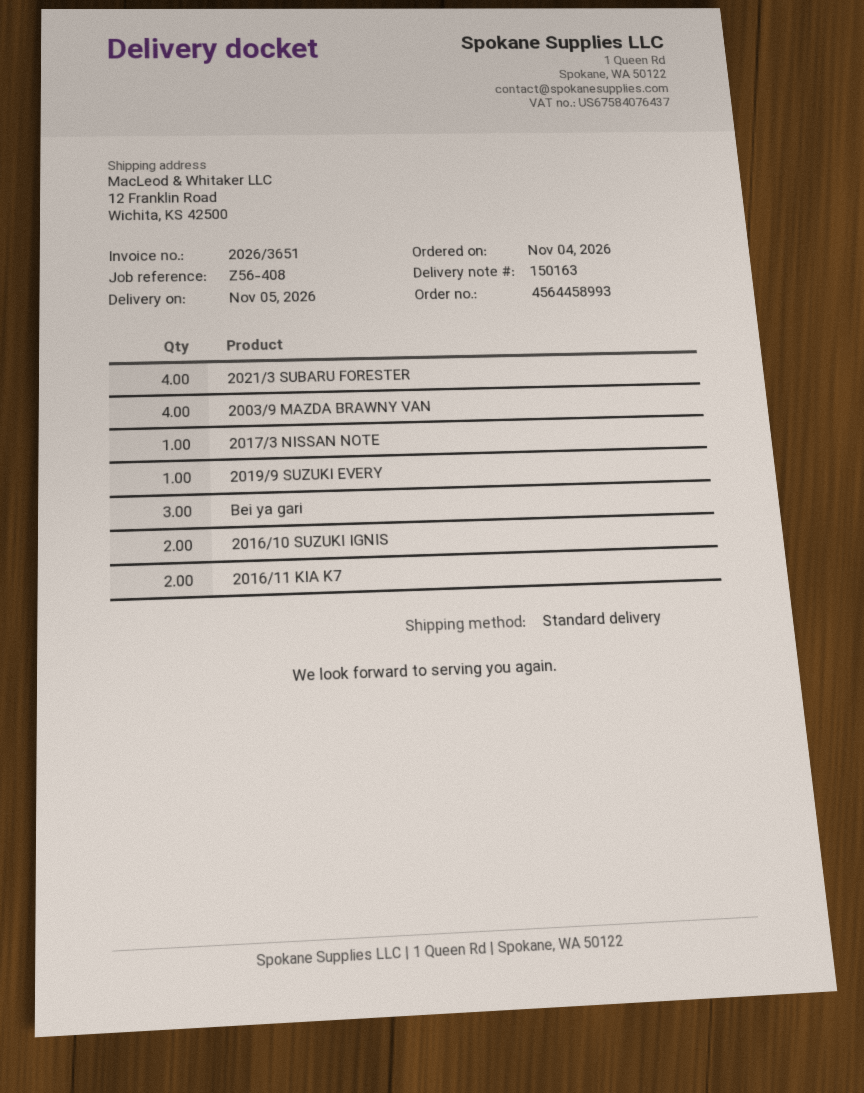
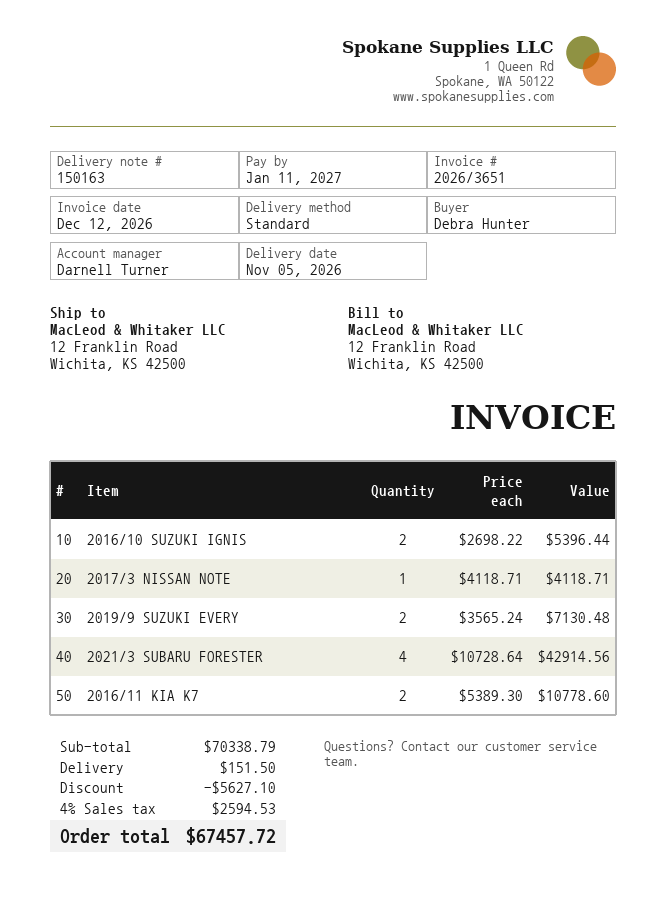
2003/9 MAZDA BRAWNY VAN: 4 -> none
2019/9 SUZUKI EVERY: 1 -> 2
Bei ya gari: 3 -> none

